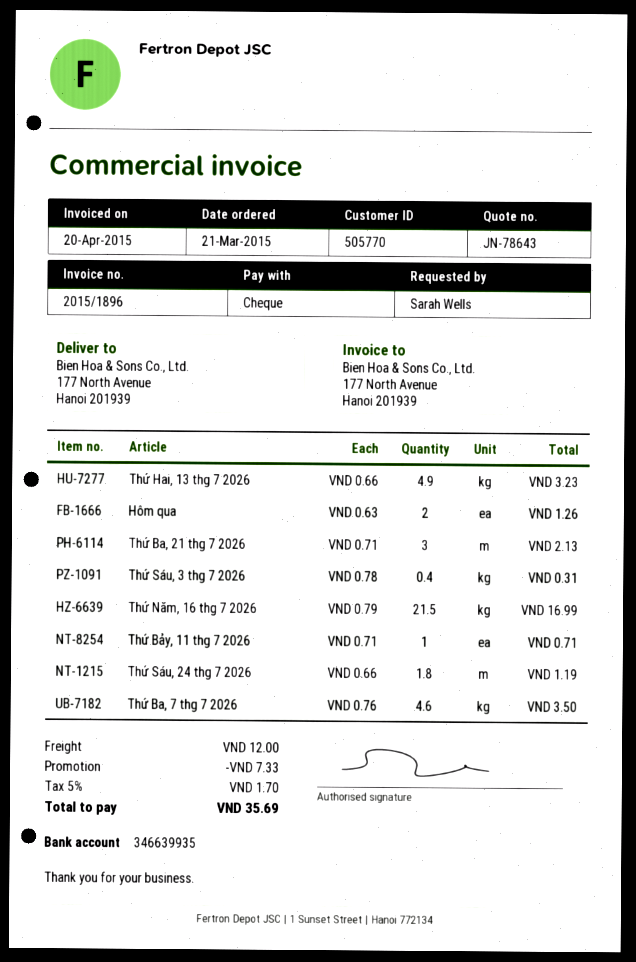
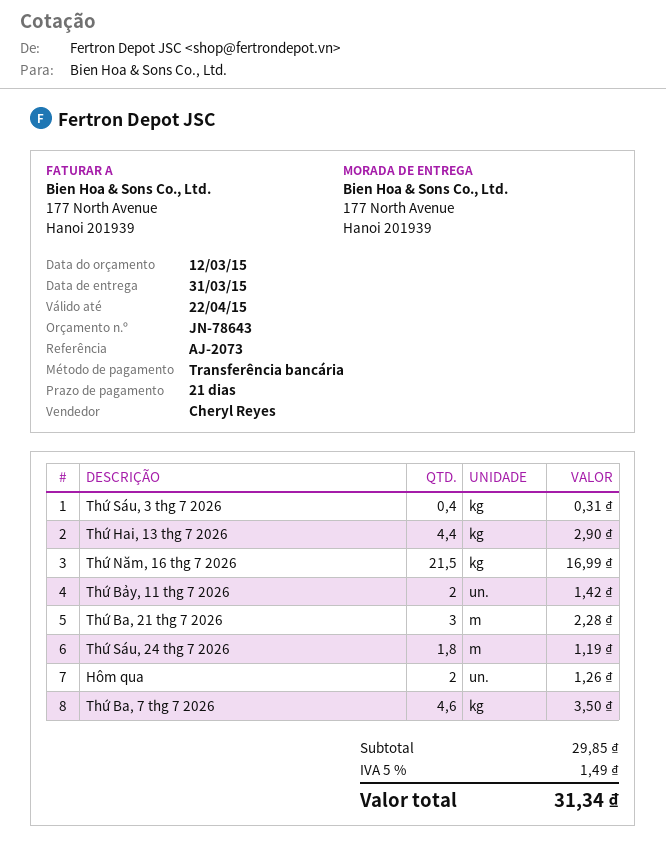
payment method: cheque -> bank transfer
Thứ Hai, 13 thg 7 2026: 4.9 for 3.23 -> 4.4 for 2.90
Thứ Ba, 21 thg 7 2026: 3 for 2.13 -> 3 for 2.28
Thứ Bảy, 11 thg 7 2026: 1 for 0.71 -> 2 for 1.42
discount: 7.33 -> none
shipping: 12.00 -> none
tax: 5% = 1.70 -> 5% = 1.49
total: 35.69 -> 31.34

